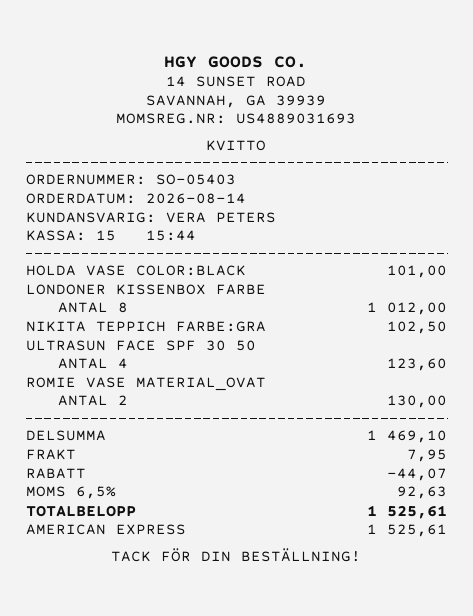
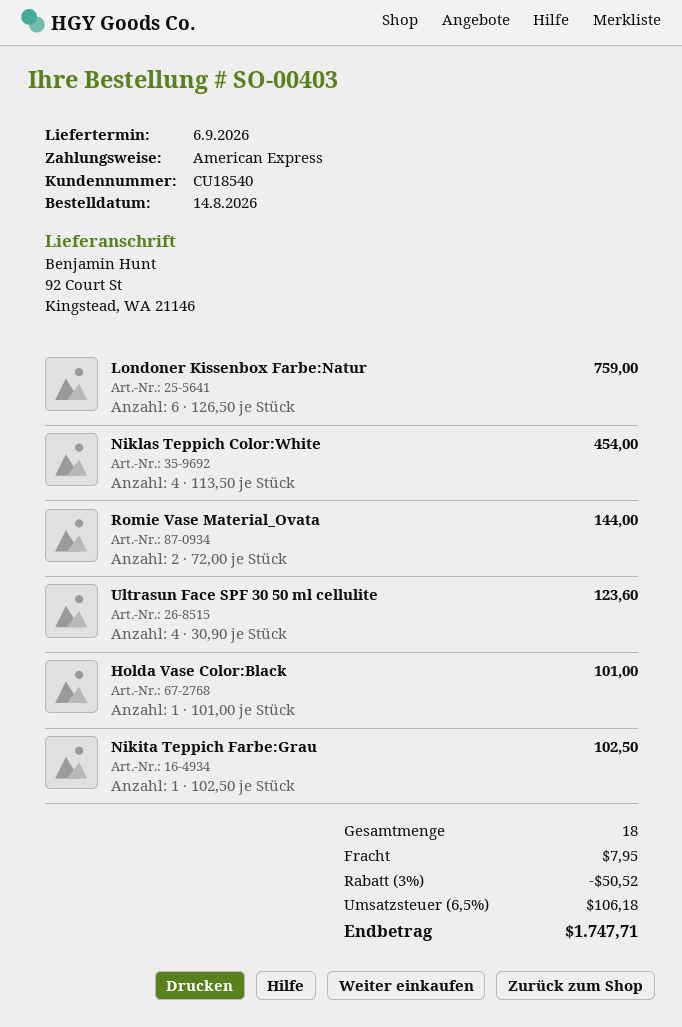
order number: SO-05403 -> SO-00403
LONDONER KISSENBOX FARBE: 8 for 1012.00 -> 6 for 759.00
ROMIE VASE MATERIAL_OVAT: 2 for 130.00 -> 2 for 144.00
Niklas Teppich Color:White: none -> 4 for 454.00
discount: 44.07 -> 50.52
tax: 6.5% = 92.63 -> 6.5% = 106.18
total: 1525.61 -> 1747.71

